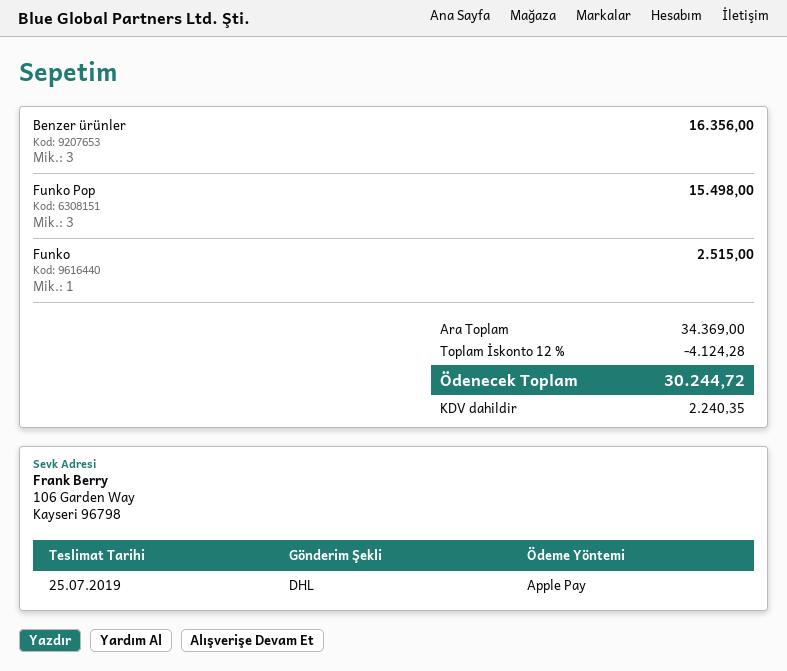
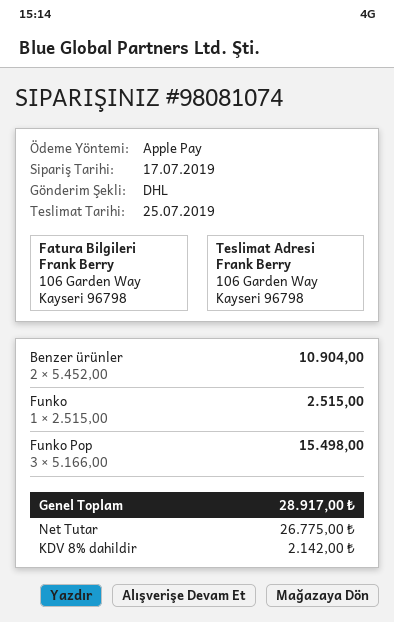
Benzer ürünler: 3 for 16356.00 -> 2 for 10904.00
discount: 12% = 4124.28 -> none
tax: 2240.35 -> 2142.00
total: 30244.72 -> 28917.00

